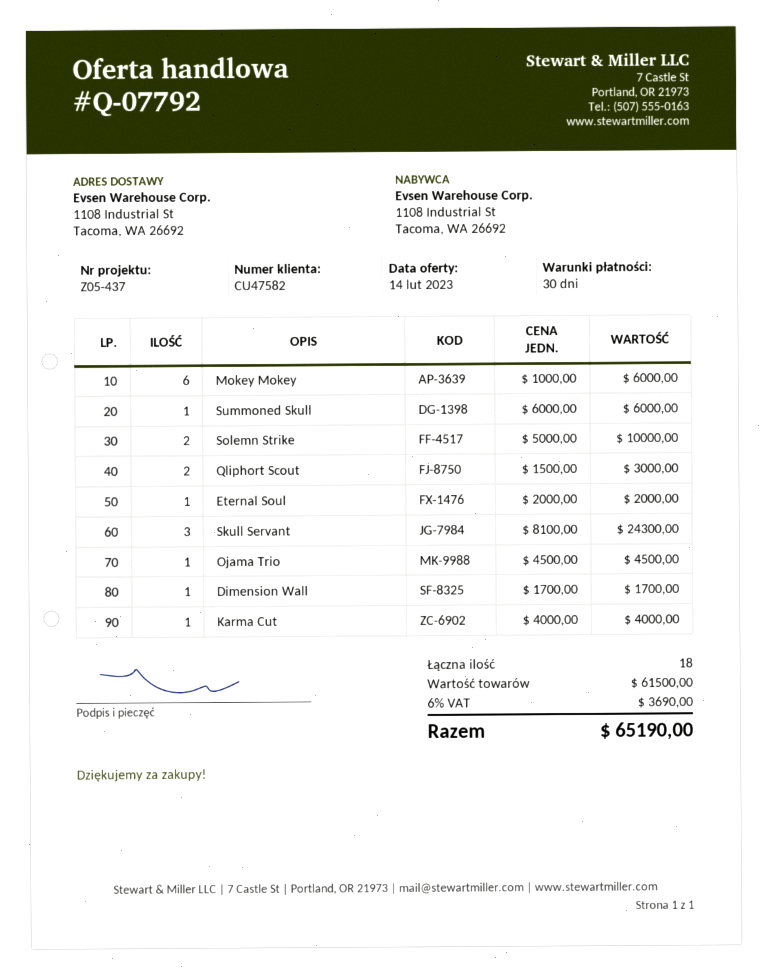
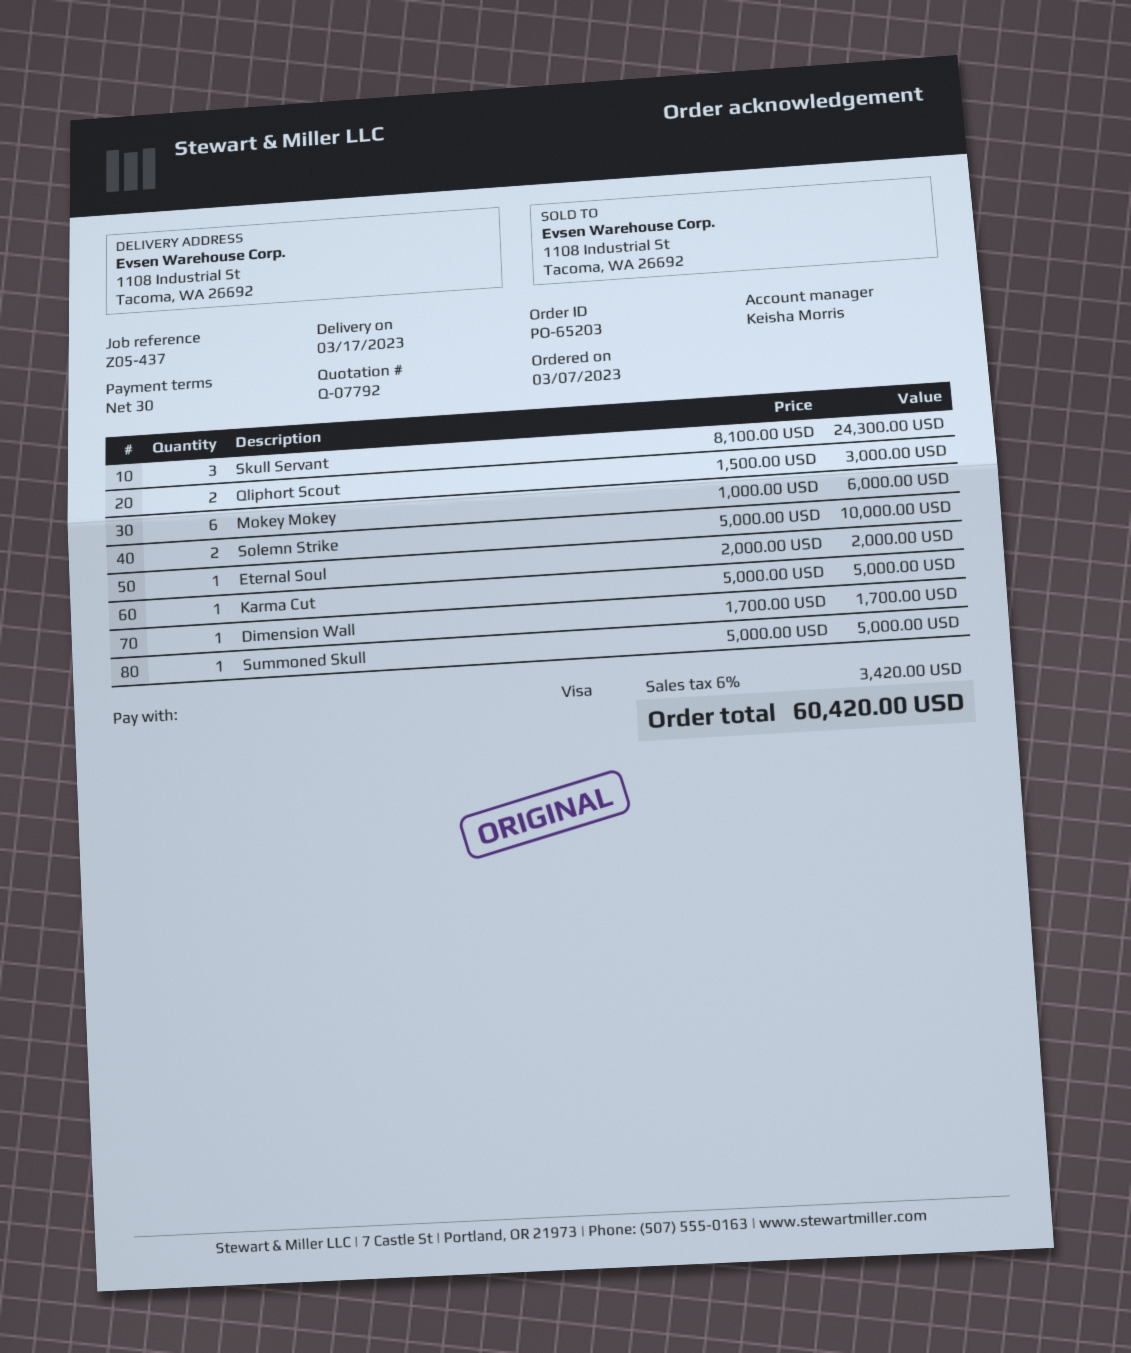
Summoned Skull: 1 x 6000.00 = 6000.00 -> 1 x 5000.00 = 5000.00
Ojama Trio: 1 x 4500.00 = 4500.00 -> none
Karma Cut: 1 x 4000.00 = 4000.00 -> 1 x 5000.00 = 5000.00
tax: 6% = 3690.00 -> 6% = 3420.00
total: 65190.00 -> 60420.00

